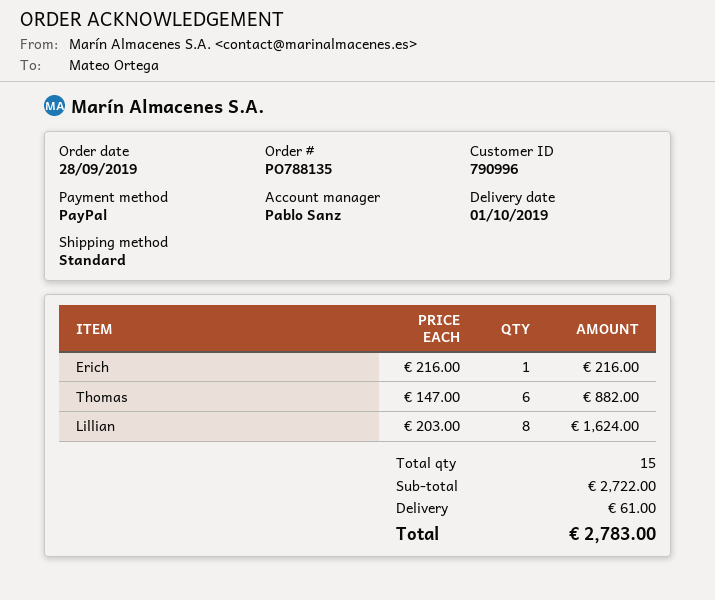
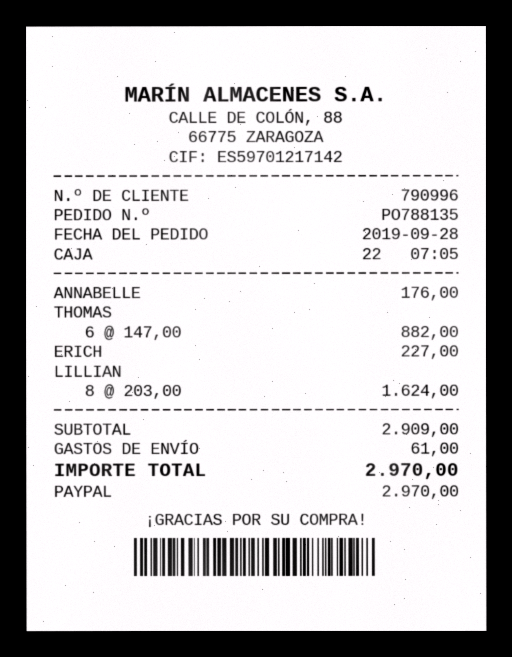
Erich: 1 x 216.00 = 216.00 -> 1 x 227.00 = 227.00
ANNABELLE: none -> 1 x 176.00 = 176.00
subtotal: 2722.00 -> 2909.00
total: 2783.00 -> 2970.00

